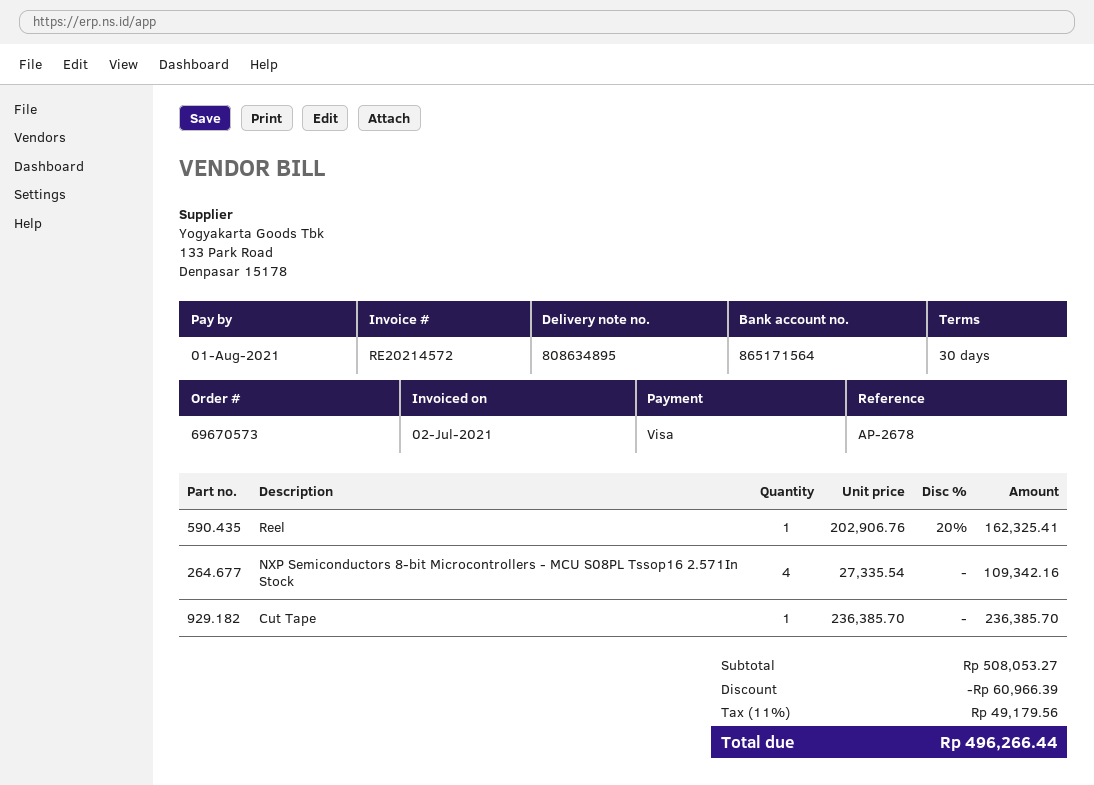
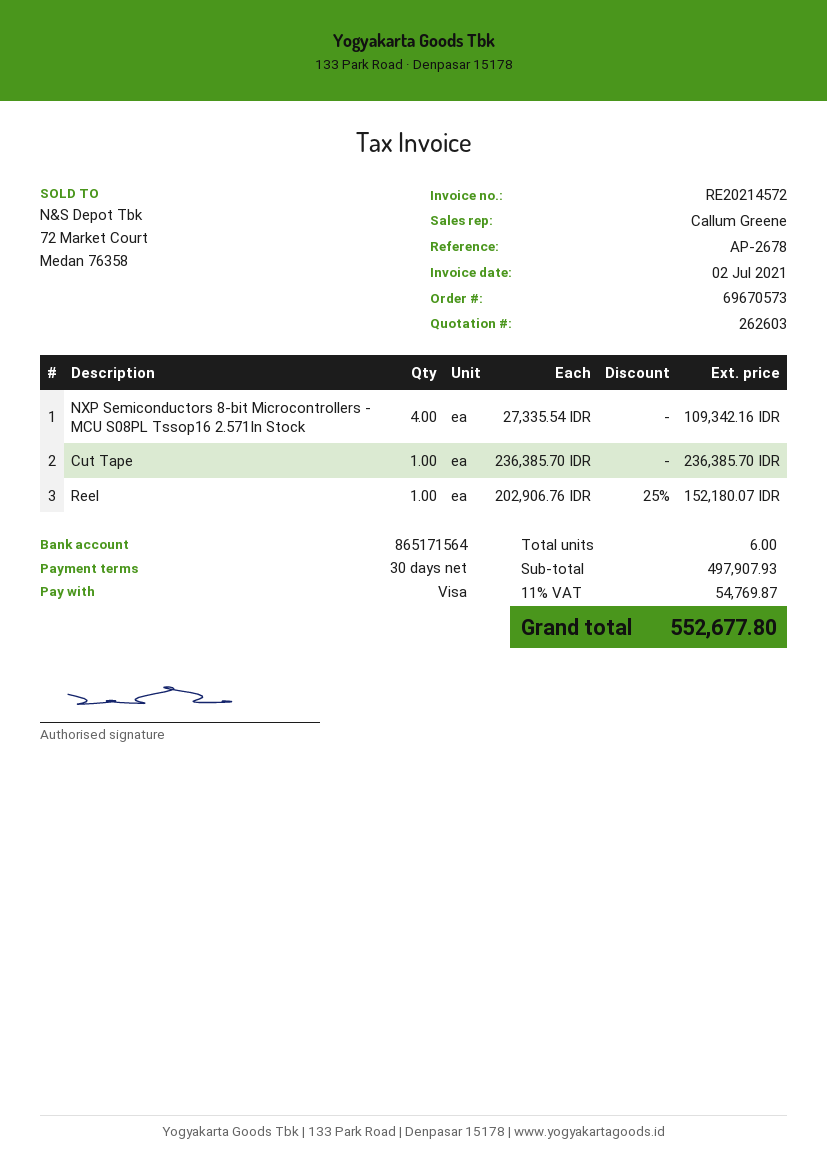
Reel: 1 x 202906.76 - 20% = 162325.41 -> 1 x 202906.76 - 25% = 152180.07
subtotal: 508053.27 -> 497907.93
discount: 60966.39 -> none
tax: 11% = 49179.56 -> 11% = 54769.87
total: 496266.44 -> 552677.80

